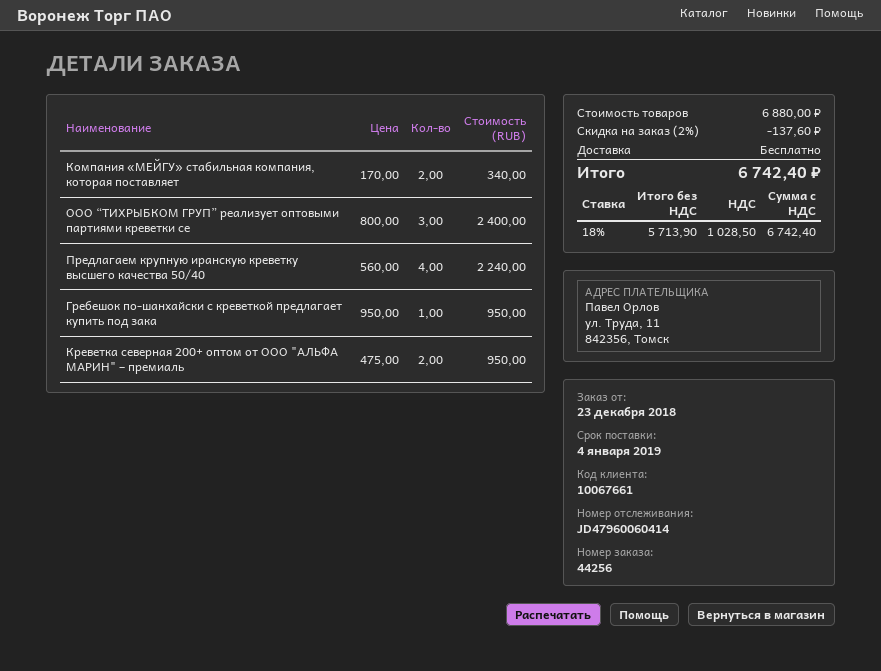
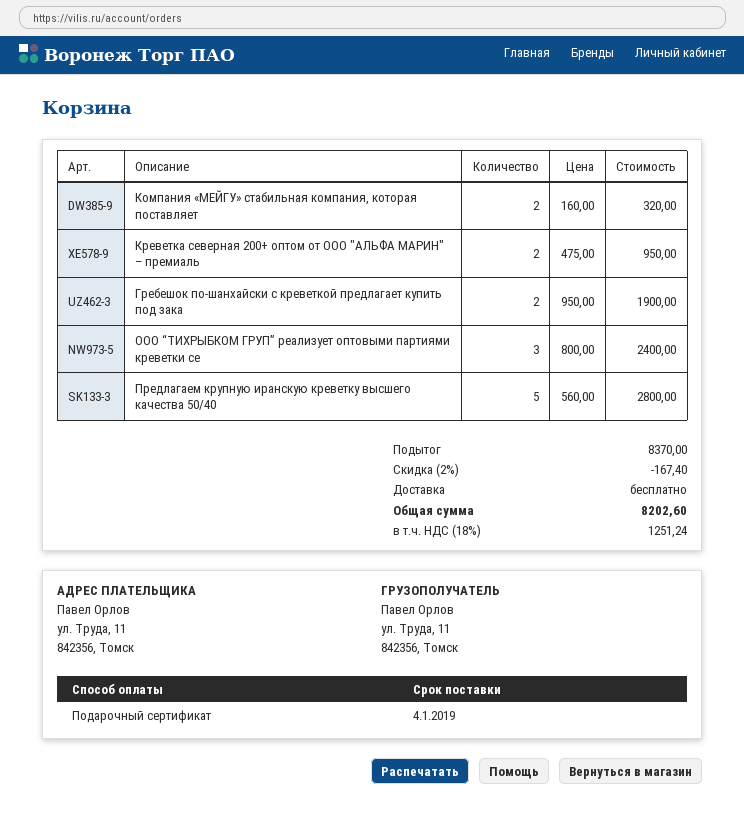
Компания «МЕЙГУ» стабильная компания, которая поставляет: 2 x 170.00 = 340.00 -> 2 x 160.00 = 320.00
Предлагаем крупную иранскую креветку высшего качества 50/40: 4 x 560.00 = 2240.00 -> 5 x 560.00 = 2800.00
Гребешок по-шанхайски с креветкой предлагает купить под зака: 1 x 950.00 = 950.00 -> 2 x 950.00 = 1900.00
subtotal: 6880.00 -> 8370.00
discount: 2% = 137.60 -> 2% = 167.40
tax: 18% = 1028.50 -> 18% = 1251.24
total: 6742.40 -> 8202.60

